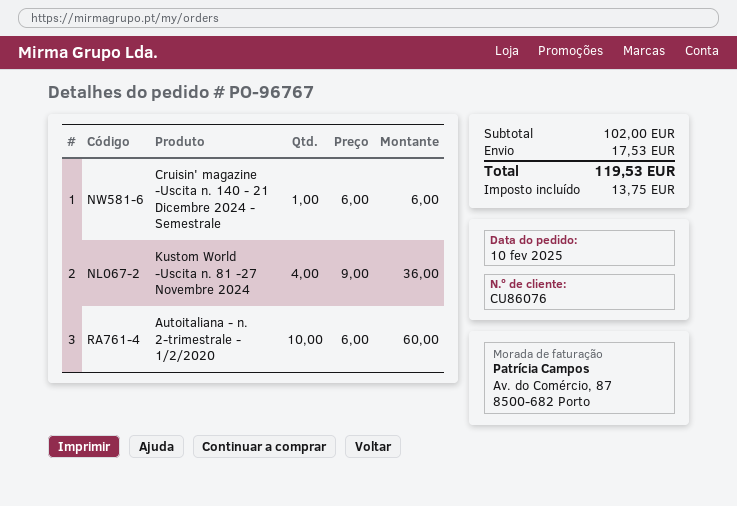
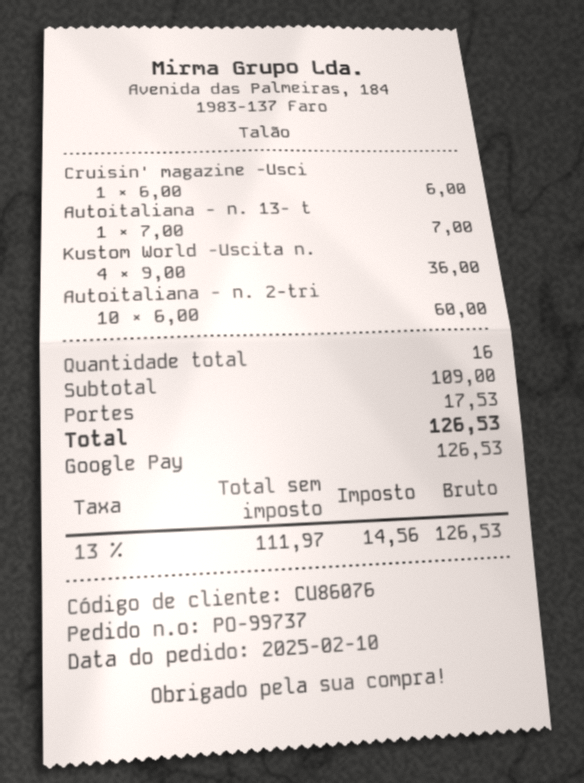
order number: PO-96767 -> PO-99737
Autoitaliana - n. 13- t: none -> 1 x 7.00 = 7.00
subtotal: 102.00 -> 109.00
tax: 13.75 -> 14.56
total: 119.53 -> 126.53

